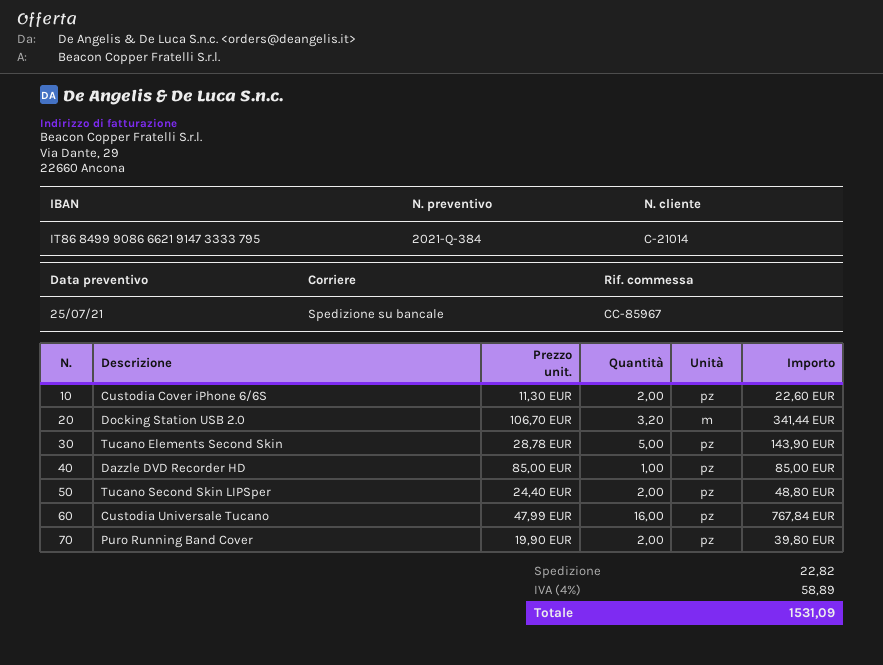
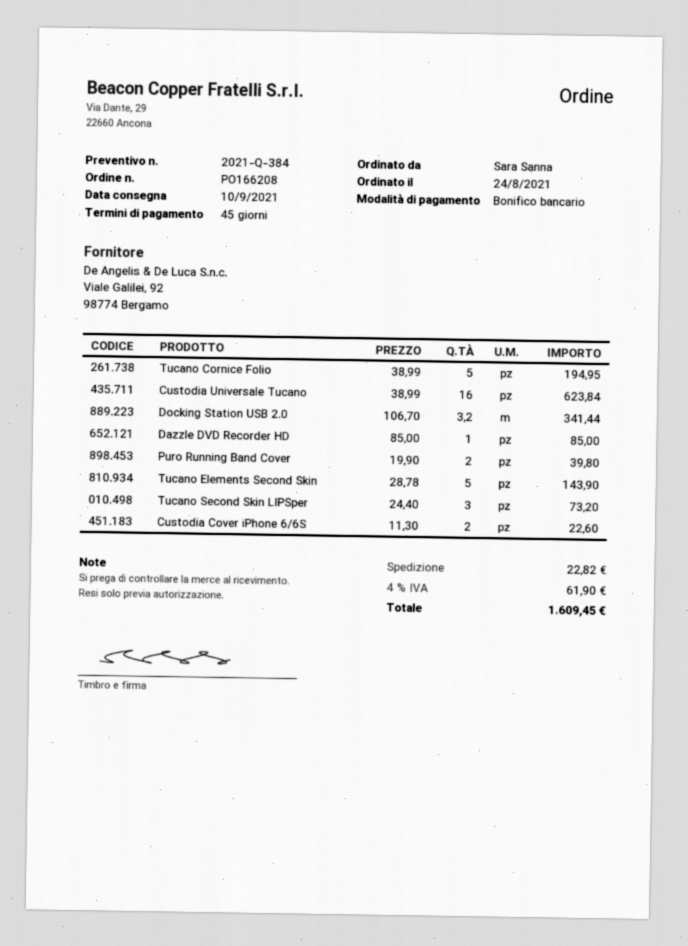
Tucano Second Skin LIPSper: 2 x 24.40 = 48.80 -> 3 x 24.40 = 73.20
Custodia Universale Tucano: 16 x 47.99 = 767.84 -> 16 x 38.99 = 623.84
Tucano Cornice Folio: none -> 5 x 38.99 = 194.95
tax: 4% = 58.89 -> 4% = 61.90
total: 1531.09 -> 1609.45

